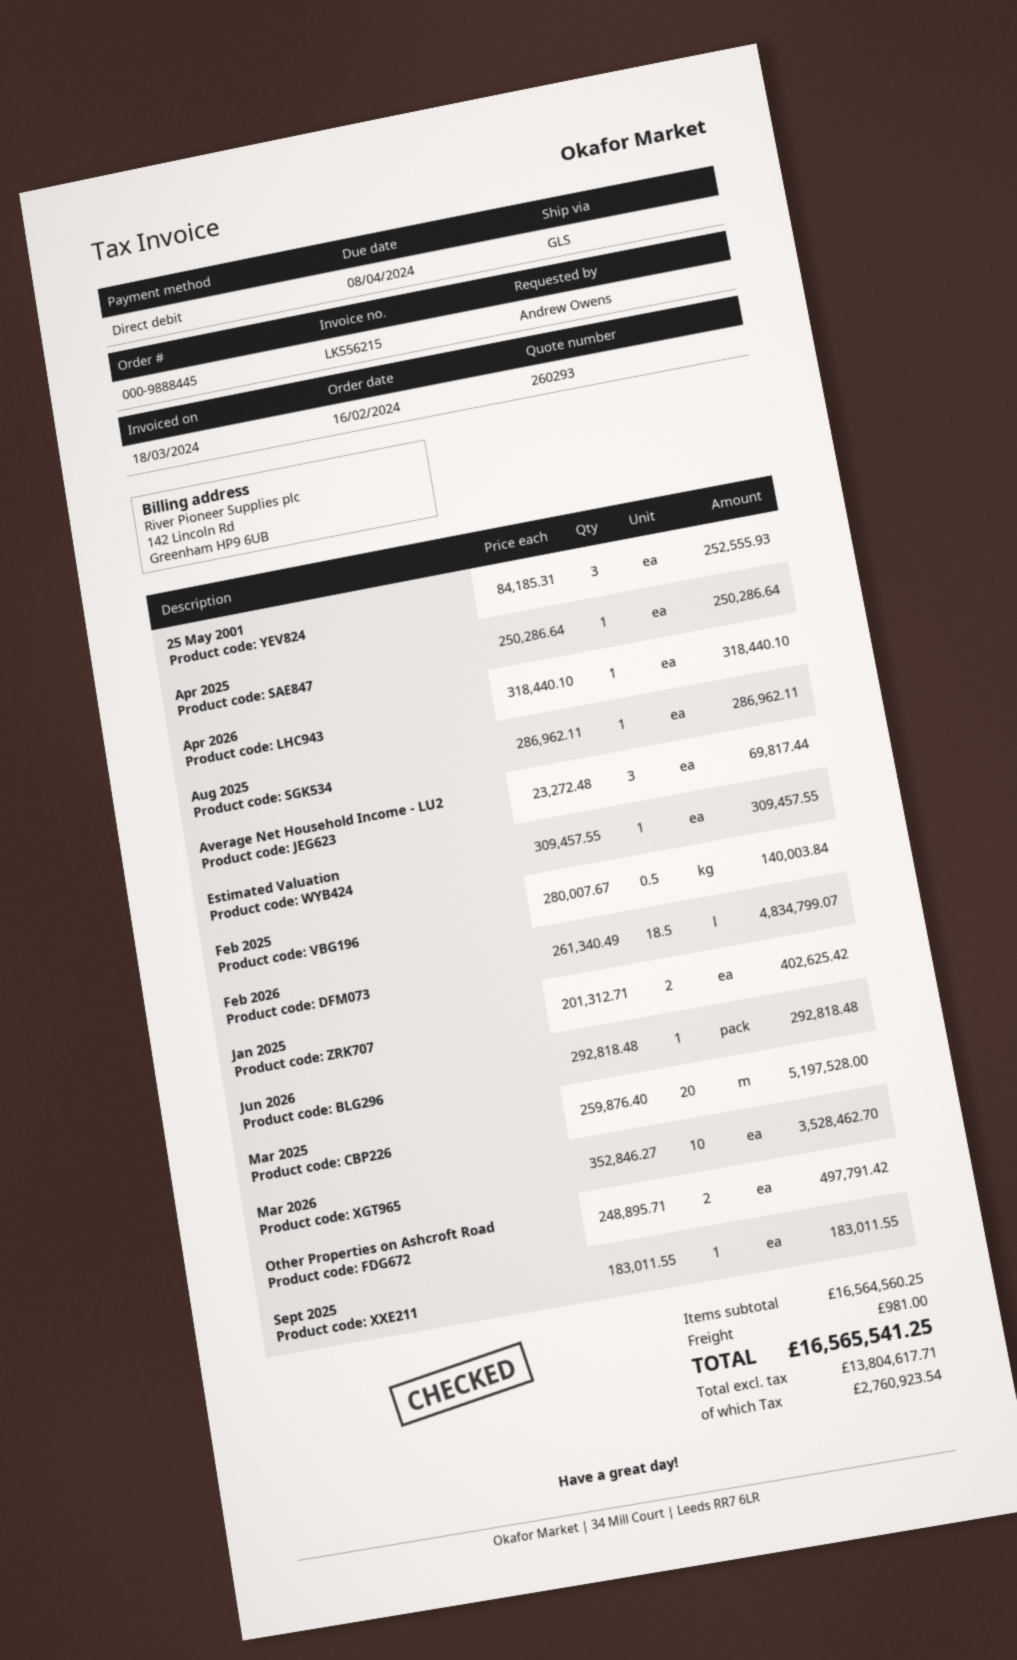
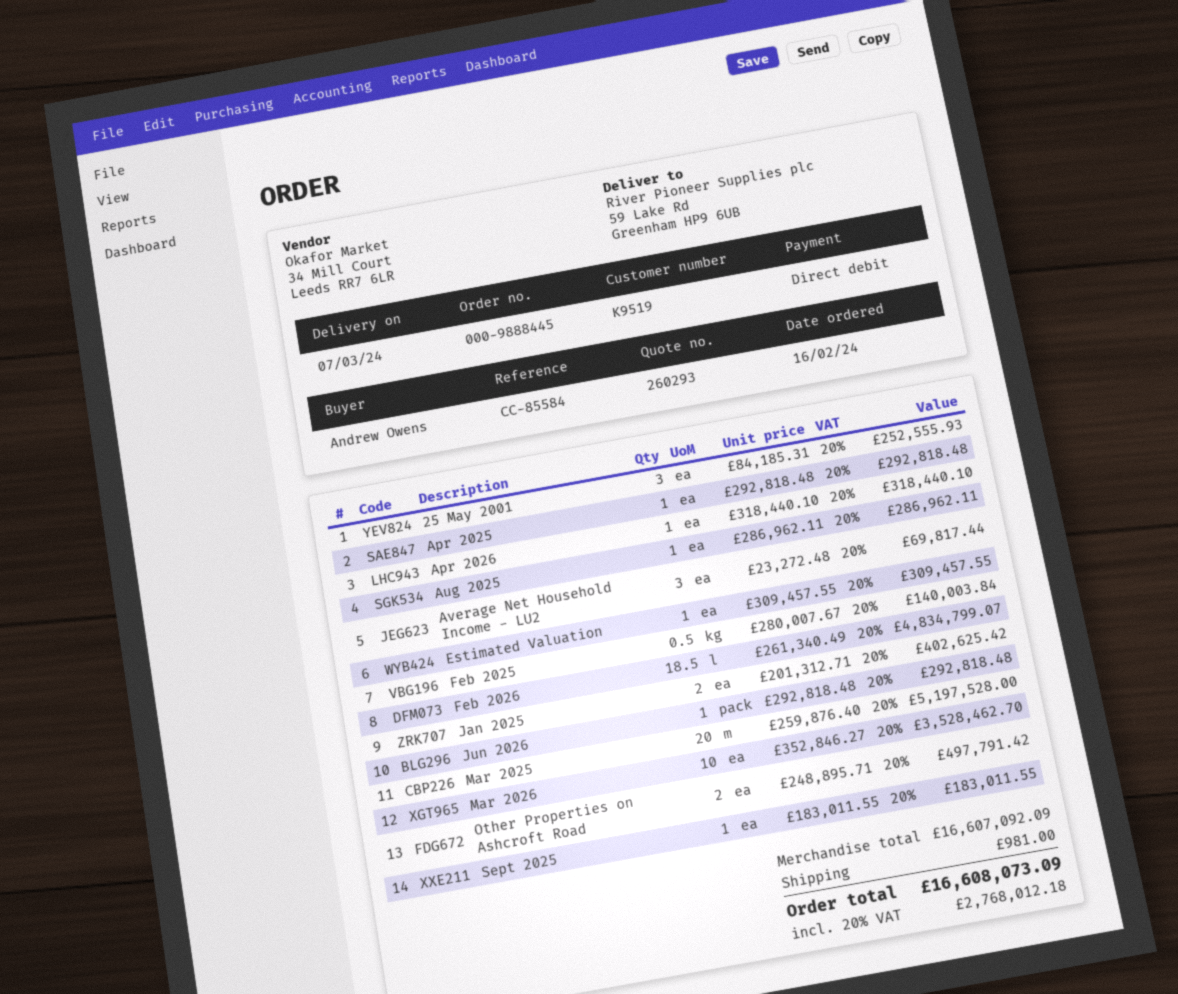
Apr 2025: 1 x 250286.64 = 250286.64 -> 1 x 292818.48 = 292818.48
subtotal: 16564560.25 -> 16607092.09
tax: 2760923.54 -> 2768012.18
total: 16565541.25 -> 16608073.09

